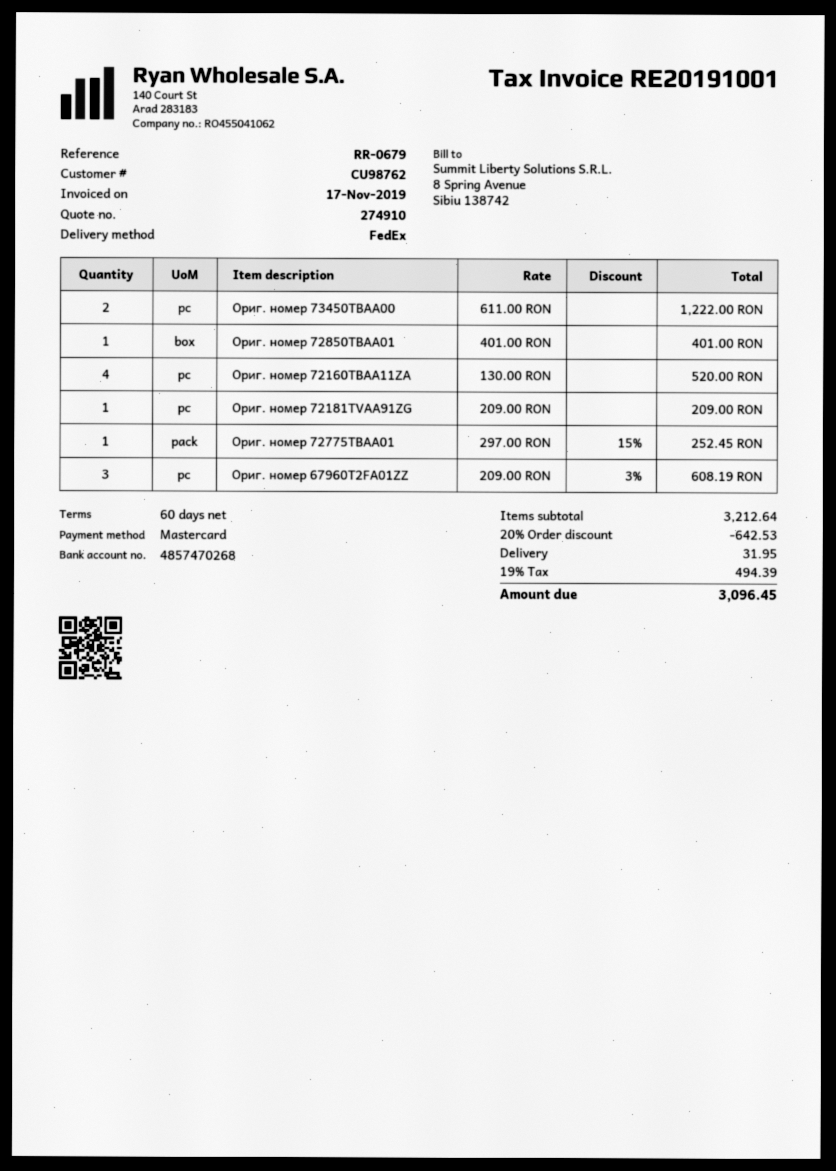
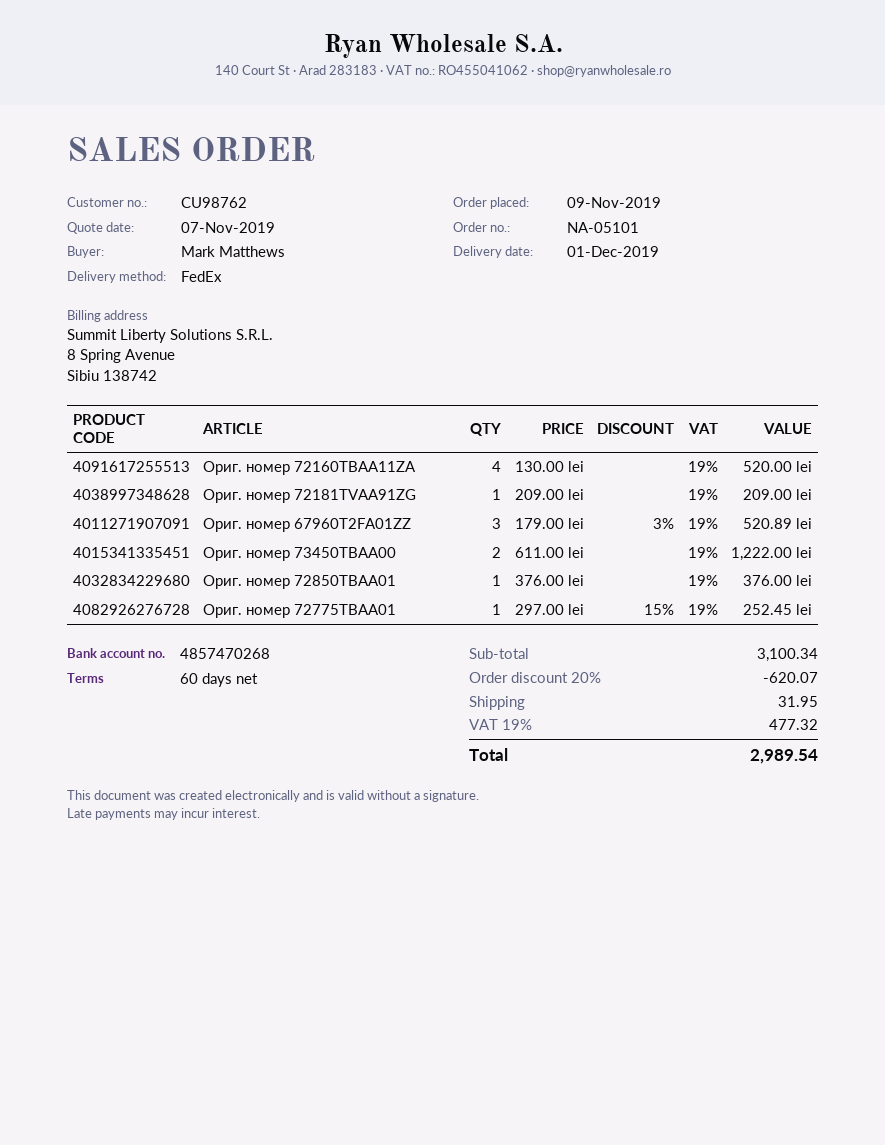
Ориг. номер 72850TBAA01: 1 x 401.00 = 401.00 -> 1 x 376.00 = 376.00
Ориг. номер 67960T2FA01ZZ: 3 x 209.00 - 3% = 608.19 -> 3 x 179.00 - 3% = 520.89
subtotal: 3212.64 -> 3100.34
discount: 20% = 642.53 -> 20% = 620.07
tax: 19% = 494.39 -> 19% = 477.32
total: 3096.45 -> 2989.54

